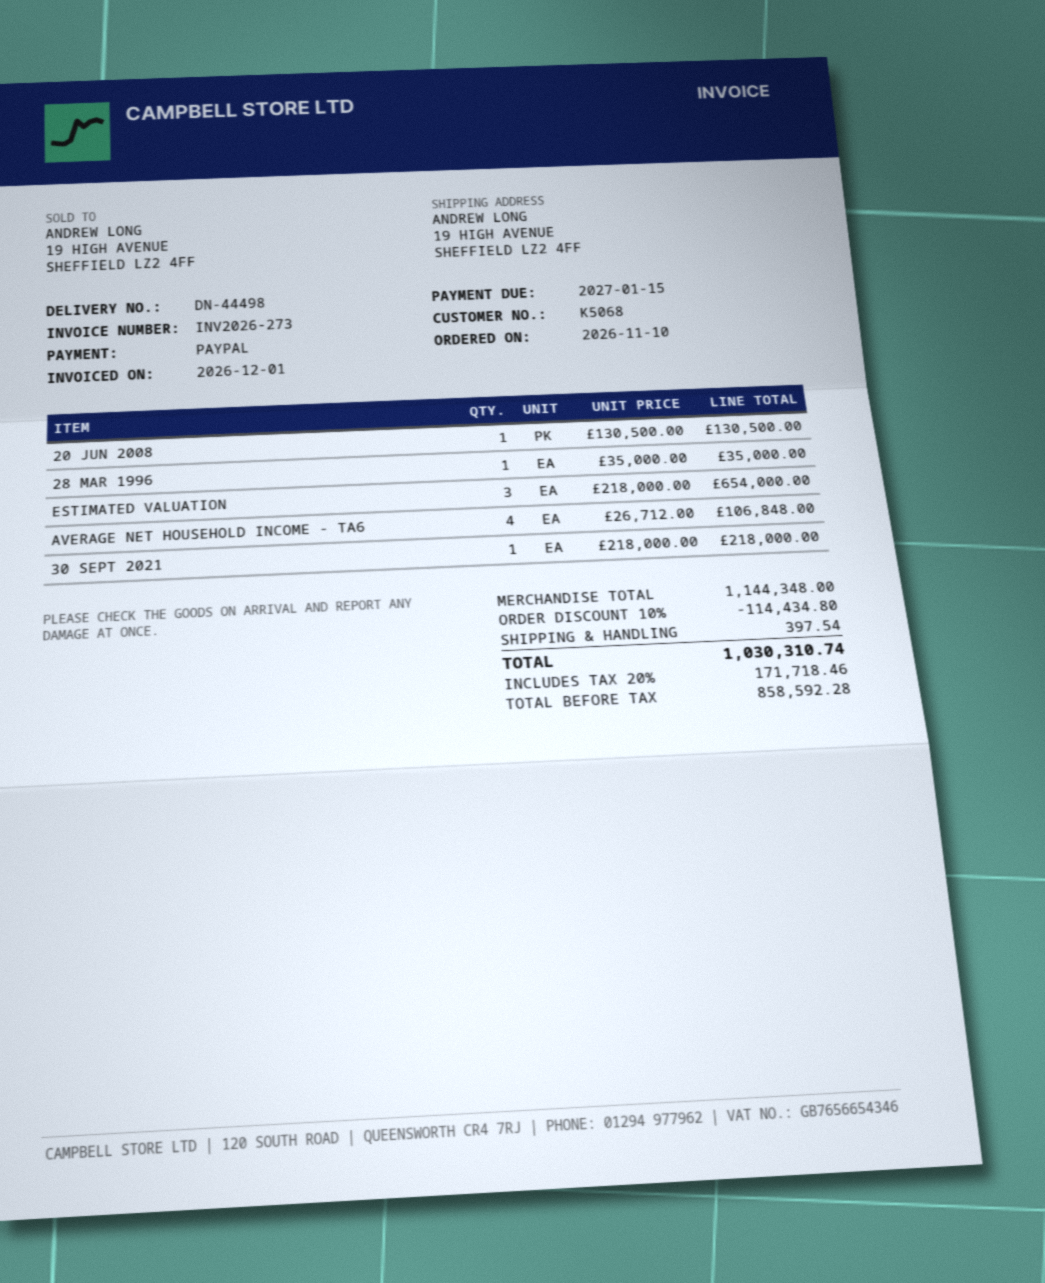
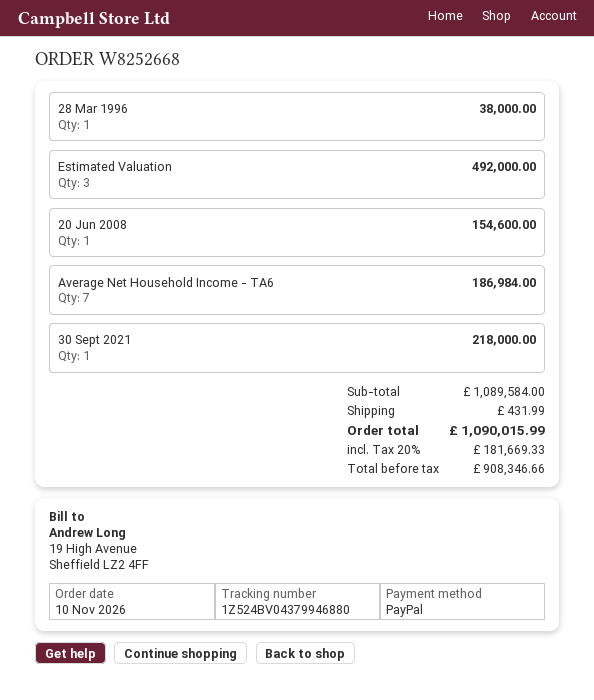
20 JUN 2008: 1 for 130500.00 -> 1 for 154600.00
28 MAR 1996: 1 for 35000.00 -> 1 for 38000.00
ESTIMATED VALUATION: 3 for 654000.00 -> 3 for 492000.00
AVERAGE NET HOUSEHOLD INCOME - TA6: 4 for 106848.00 -> 7 for 186984.00
subtotal: 1144348.00 -> 1089584.00
discount: 10% = 114434.80 -> none
shipping: 397.54 -> 431.99
net: 858592.28 -> 908346.66
tax: 20% = 171718.46 -> 20% = 181669.33
total: 1030310.74 -> 1090015.99

